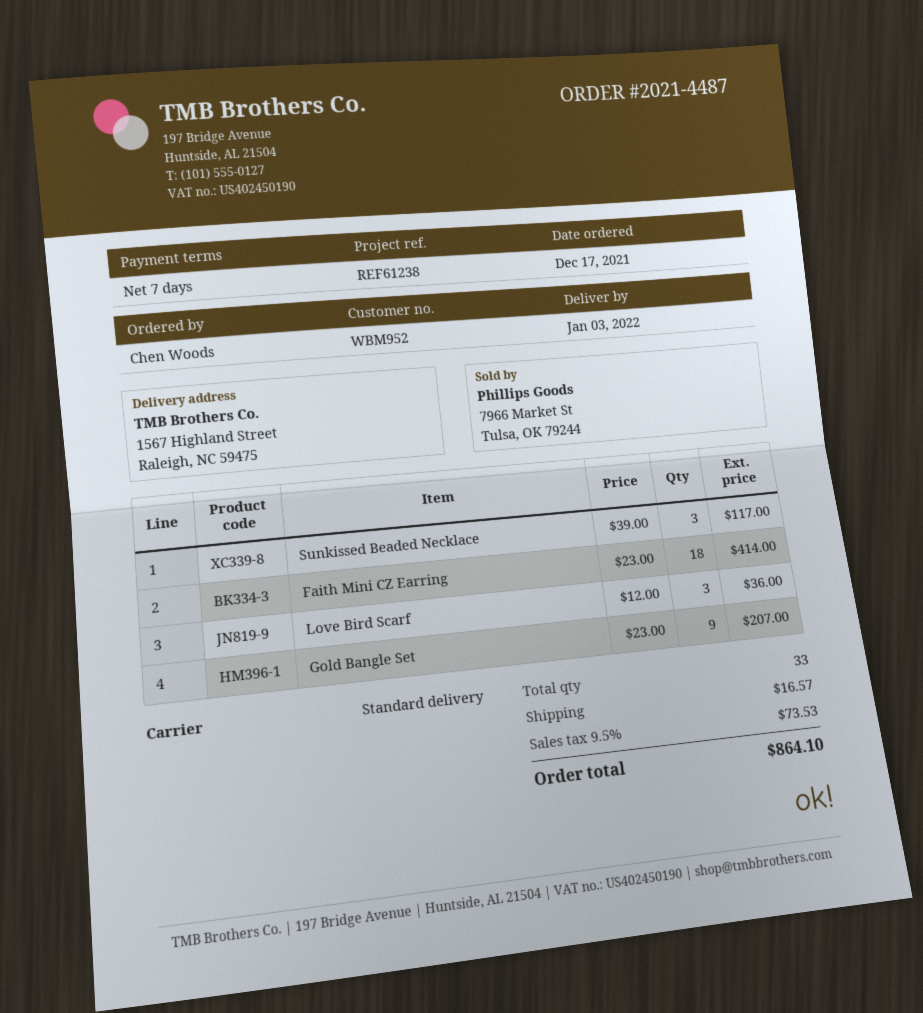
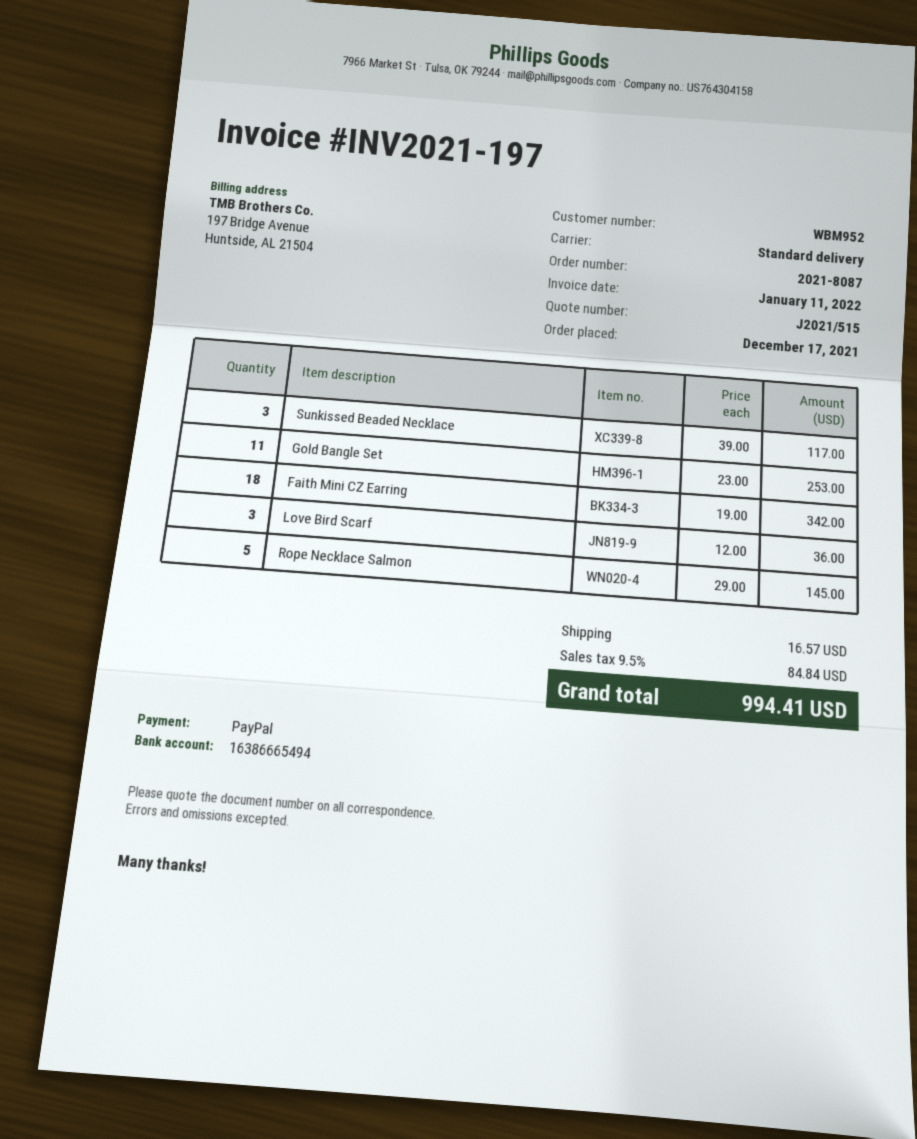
order number: 2021-4487 -> 2021-8087
Faith Mini CZ Earring: 18 x 23.00 = 414.00 -> 18 x 19.00 = 342.00
Gold Bangle Set: 9 x 23.00 = 207.00 -> 11 x 23.00 = 253.00
Rope Necklace Salmon: none -> 5 x 29.00 = 145.00
tax: 9.5% = 73.53 -> 9.5% = 84.84
total: 864.10 -> 994.41

